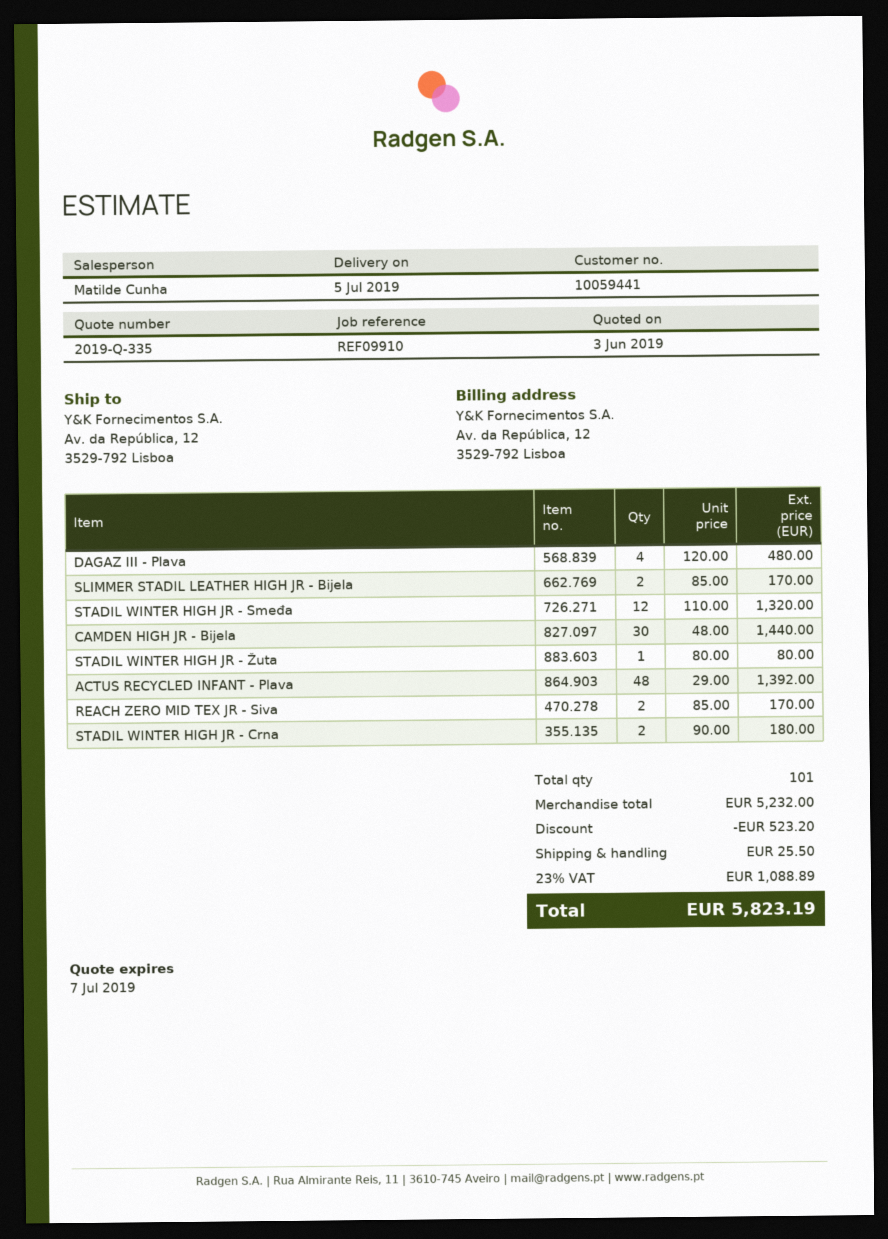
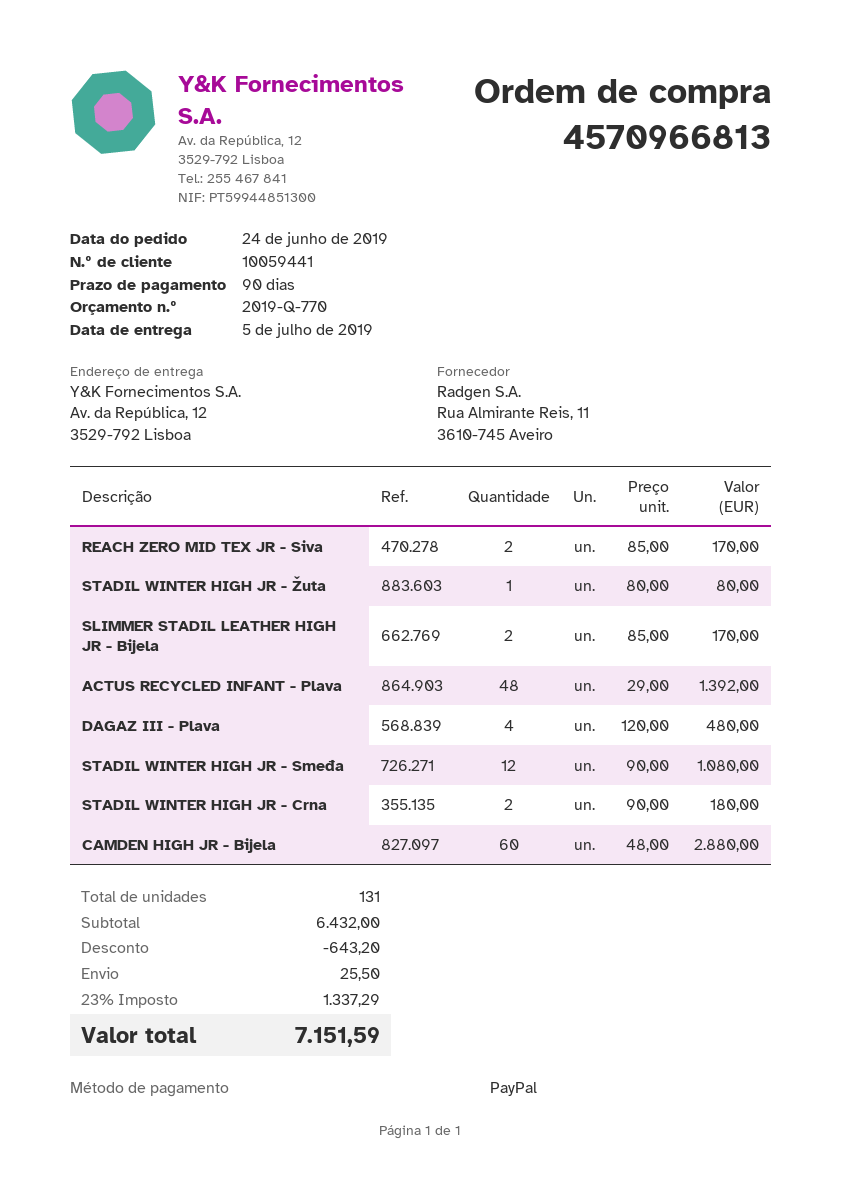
quote number: 2019-Q-335 -> 2019-Q-770
STADIL WINTER HIGH JR - Smeđa: 12 x 110.00 = 1320.00 -> 12 x 90.00 = 1080.00
CAMDEN HIGH JR - Bijela: 30 x 48.00 = 1440.00 -> 60 x 48.00 = 2880.00
total quantity: 101 -> 131
subtotal: 5232.00 -> 6432.00
discount: 523.20 -> 643.20
tax: 23% = 1088.89 -> 23% = 1337.29
total: 5823.19 -> 7151.59

